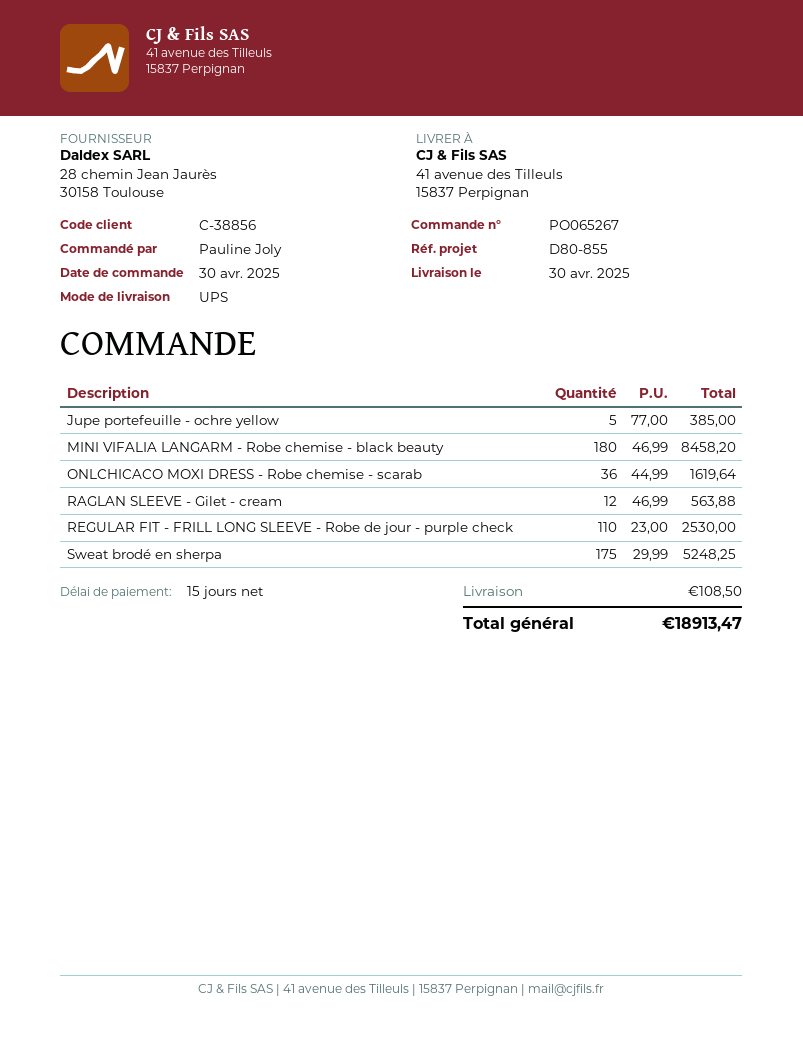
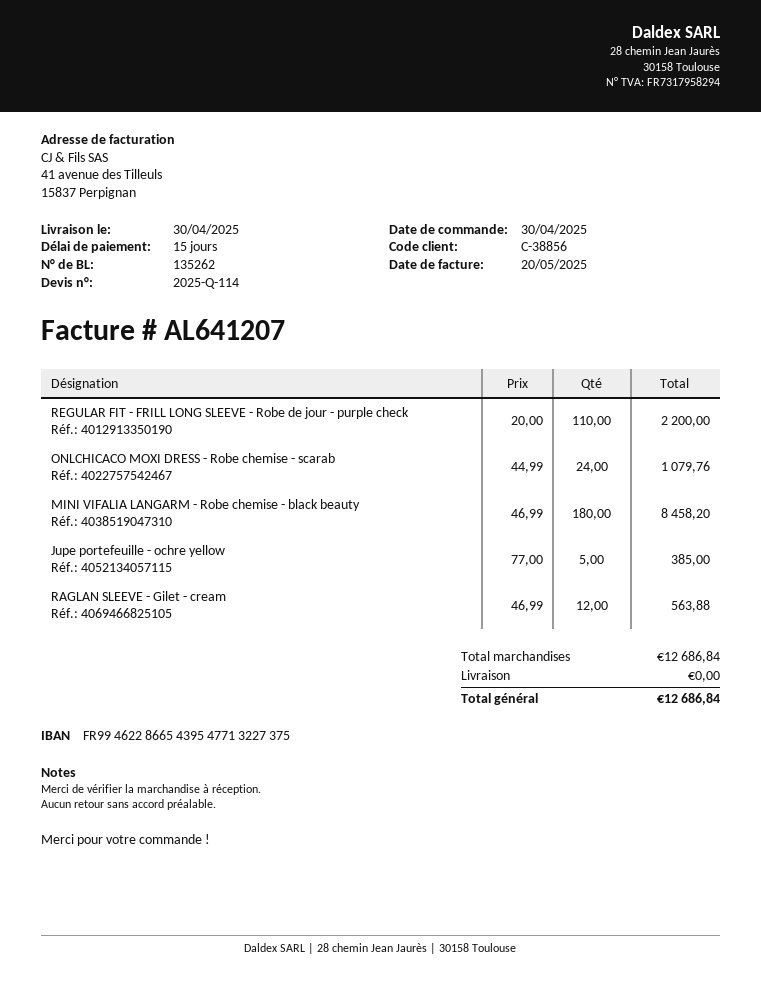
ONLCHICACO MOXI DRESS - Robe chemise - scarab: 36 x 44.99 = 1619.64 -> 24 x 44.99 = 1079.76
REGULAR FIT - FRILL LONG SLEEVE - Robe de jour - purple check: 110 x 23.00 = 2530.00 -> 110 x 20.00 = 2200.00
Sweat brodé en sherpa: 175 x 29.99 = 5248.25 -> none
shipping: 108.50 -> 0.00
total: 18913.47 -> 12686.84

